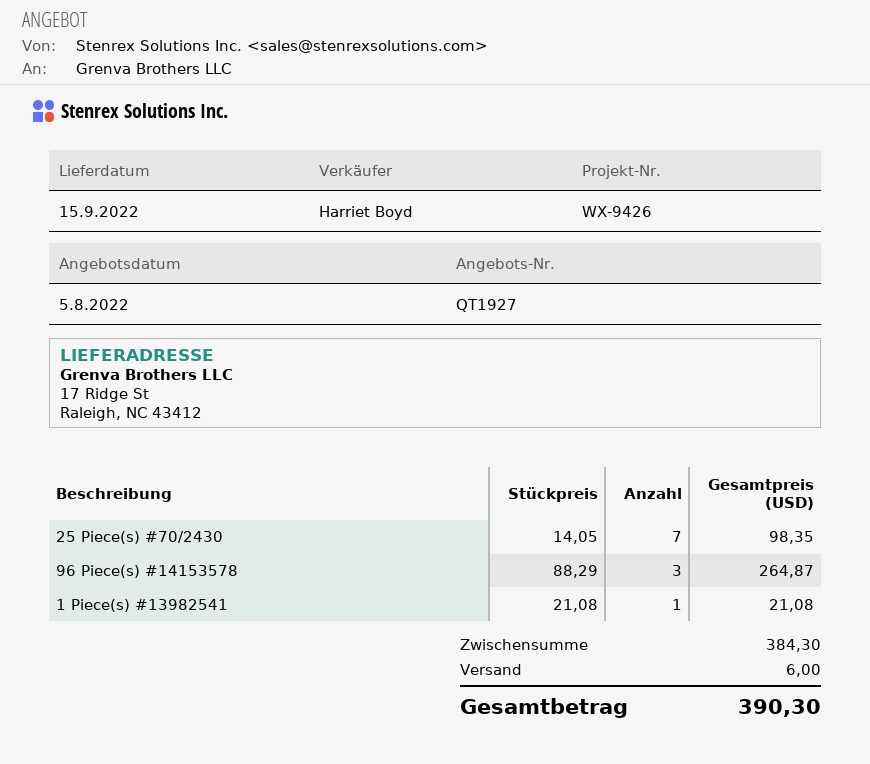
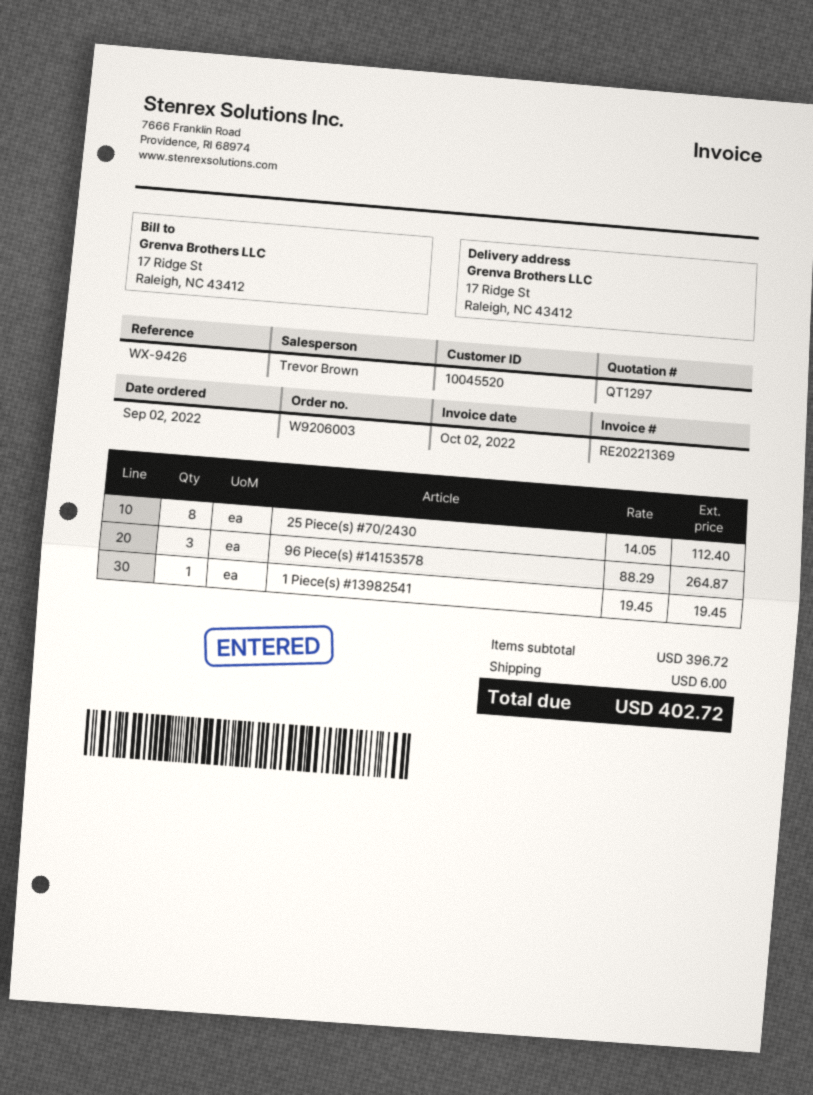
quote number: QT1927 -> QT1297
sales rep: Harriet Boyd -> Trevor Brown
25 Piece(s) #70/2430: 7 x 14.05 = 98.35 -> 8 x 14.05 = 112.40
1 Piece(s) #13982541: 1 x 21.08 = 21.08 -> 1 x 19.45 = 19.45
subtotal: 384.30 -> 396.72
total: 390.30 -> 402.72

